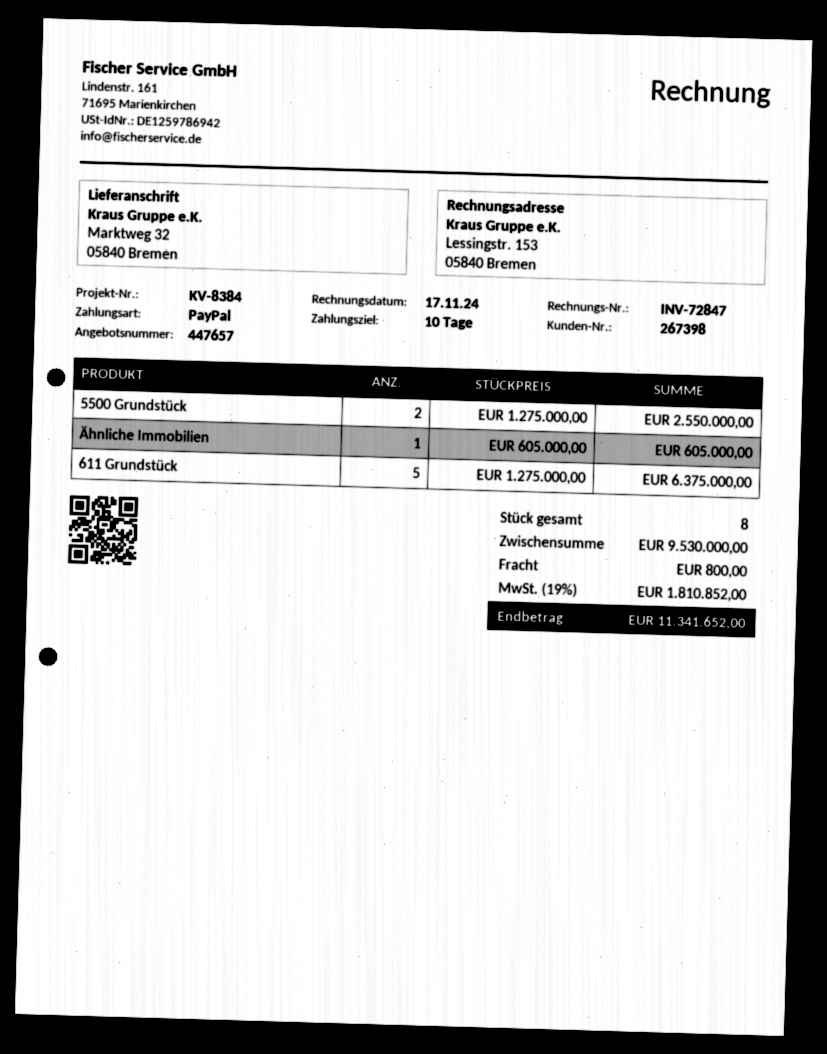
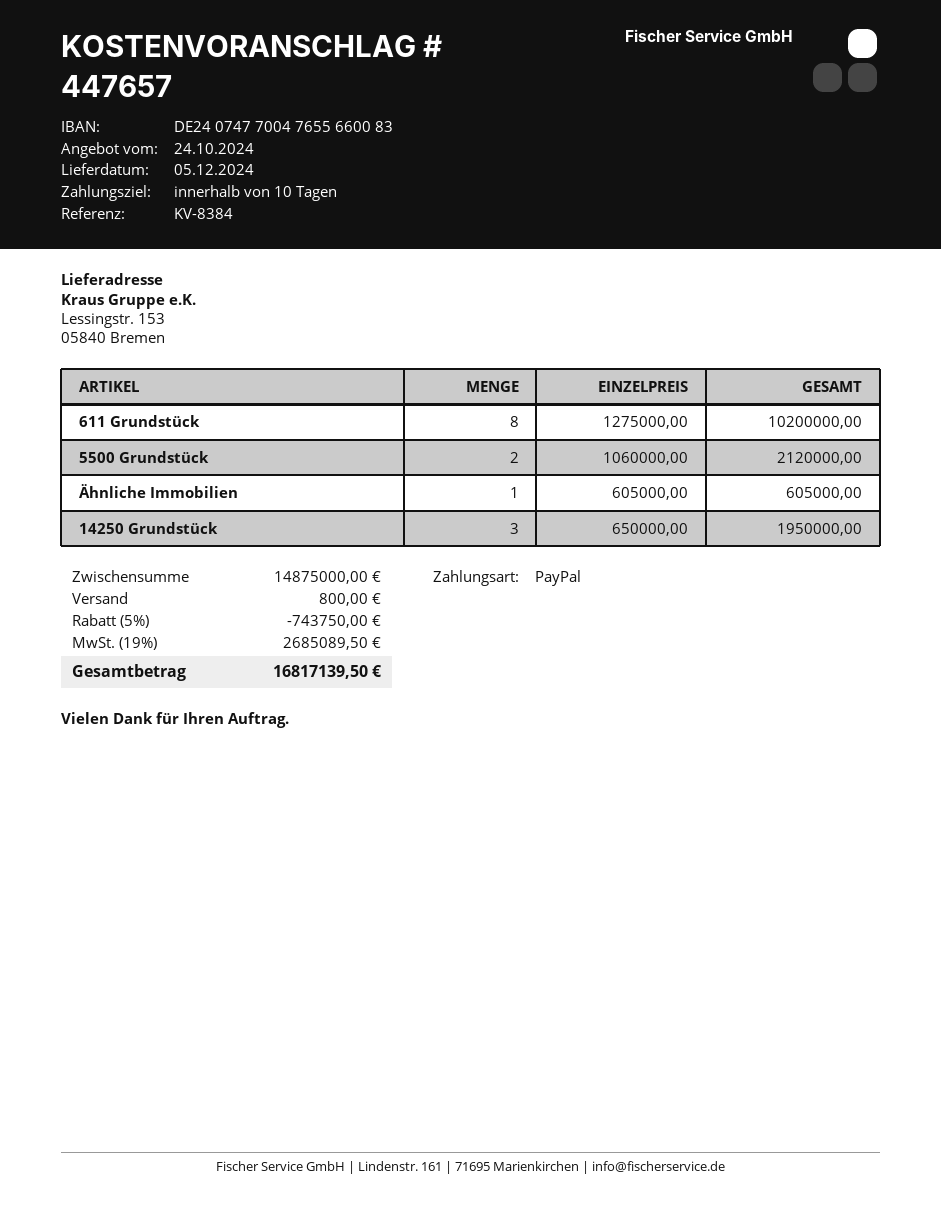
ship to: Marktweg 32, 05840 Bremen -> Lessingstr. 153, 05840 Bremen
5500 Grundstück: 2 x 1275000.00 = 2550000.00 -> 2 x 1060000.00 = 2120000.00
611 Grundstück: 5 x 1275000.00 = 6375000.00 -> 8 x 1275000.00 = 10200000.00
14250 Grundstück: none -> 3 x 650000.00 = 1950000.00
subtotal: 9530000.00 -> 14875000.00
discount: none -> 5% = 743750.00
tax: 19% = 1810852.00 -> 19% = 2685089.50
total: 11341652.00 -> 16817139.50

